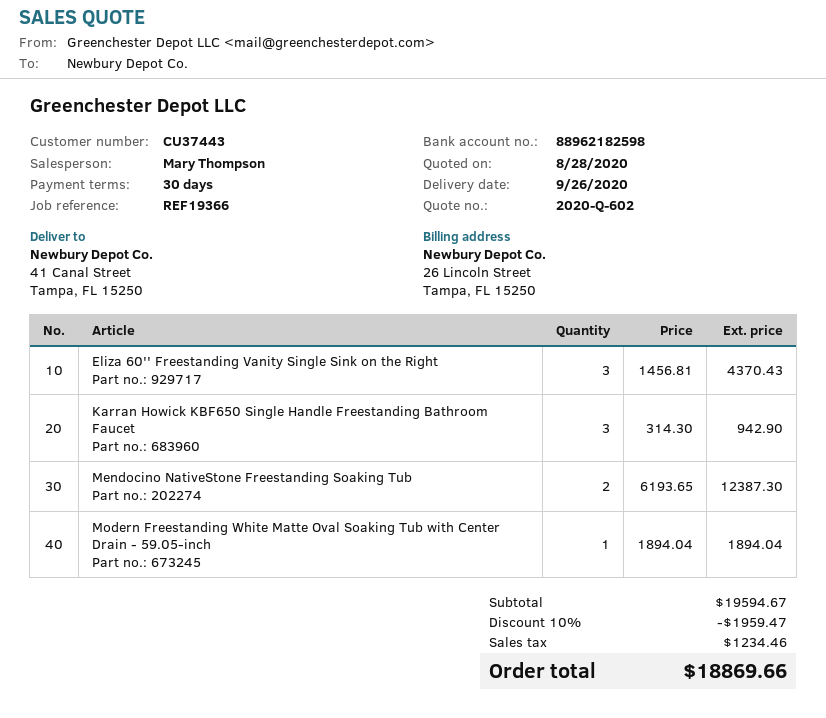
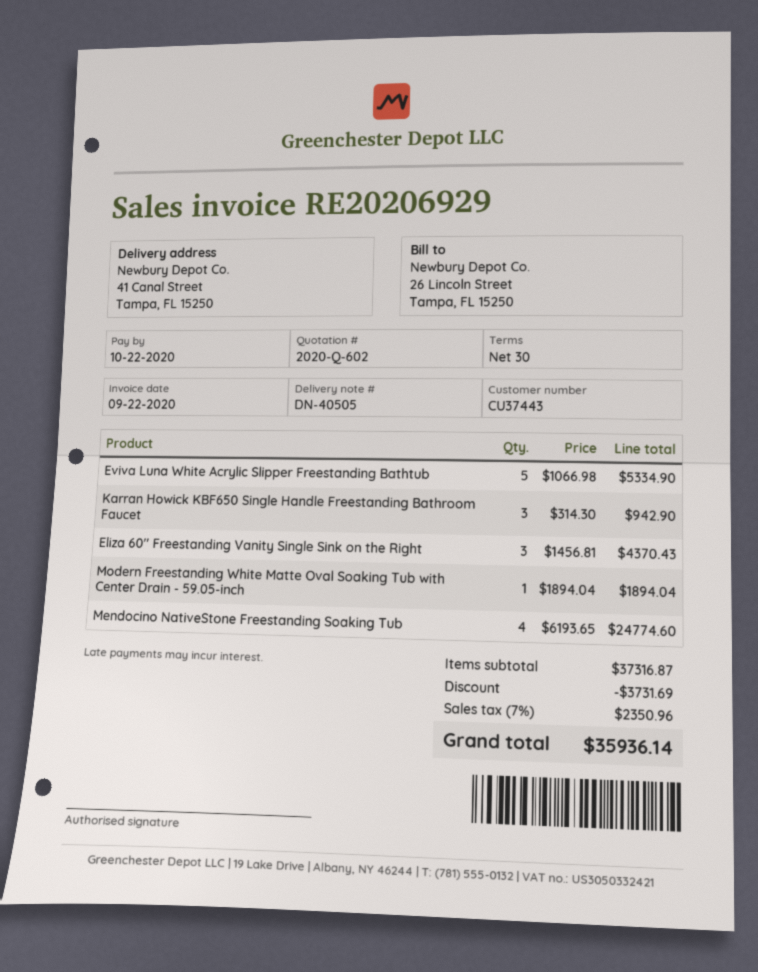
Mendocino NativeStone Freestanding Soaking Tub: 2 x 6193.65 = 12387.30 -> 4 x 6193.65 = 24774.60
Eviva Luna White Acrylic Slipper Freestanding Bathtub: none -> 5 x 1066.98 = 5334.90
subtotal: 19594.67 -> 37316.87
discount: 1959.47 -> 3731.69
tax: 1234.46 -> 2350.96
total: 18869.66 -> 35936.14

